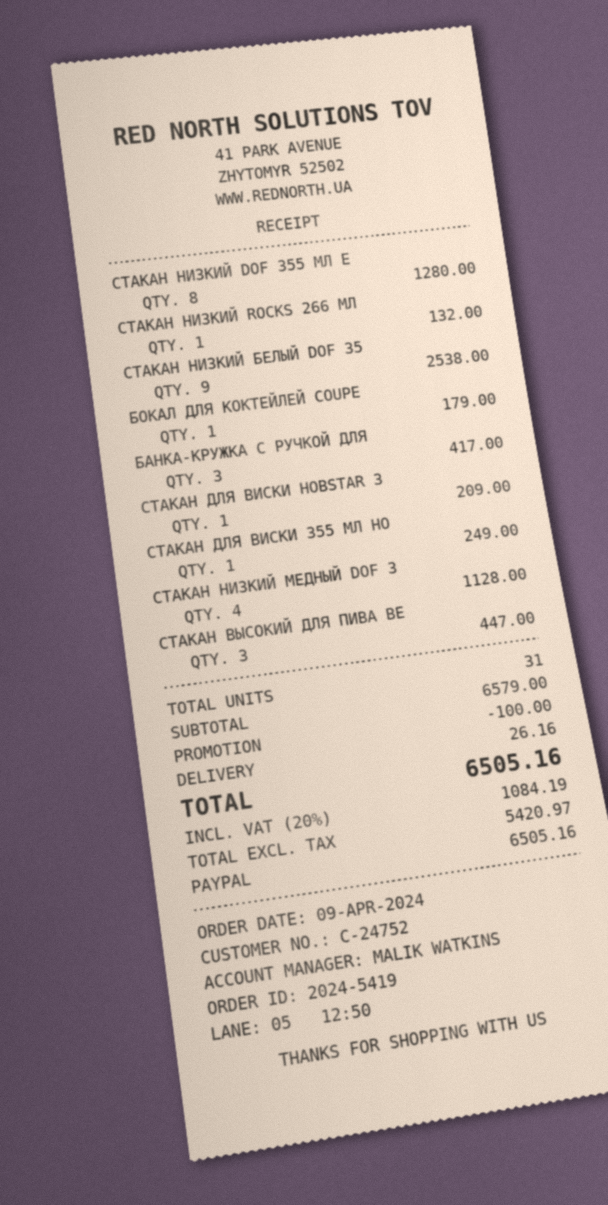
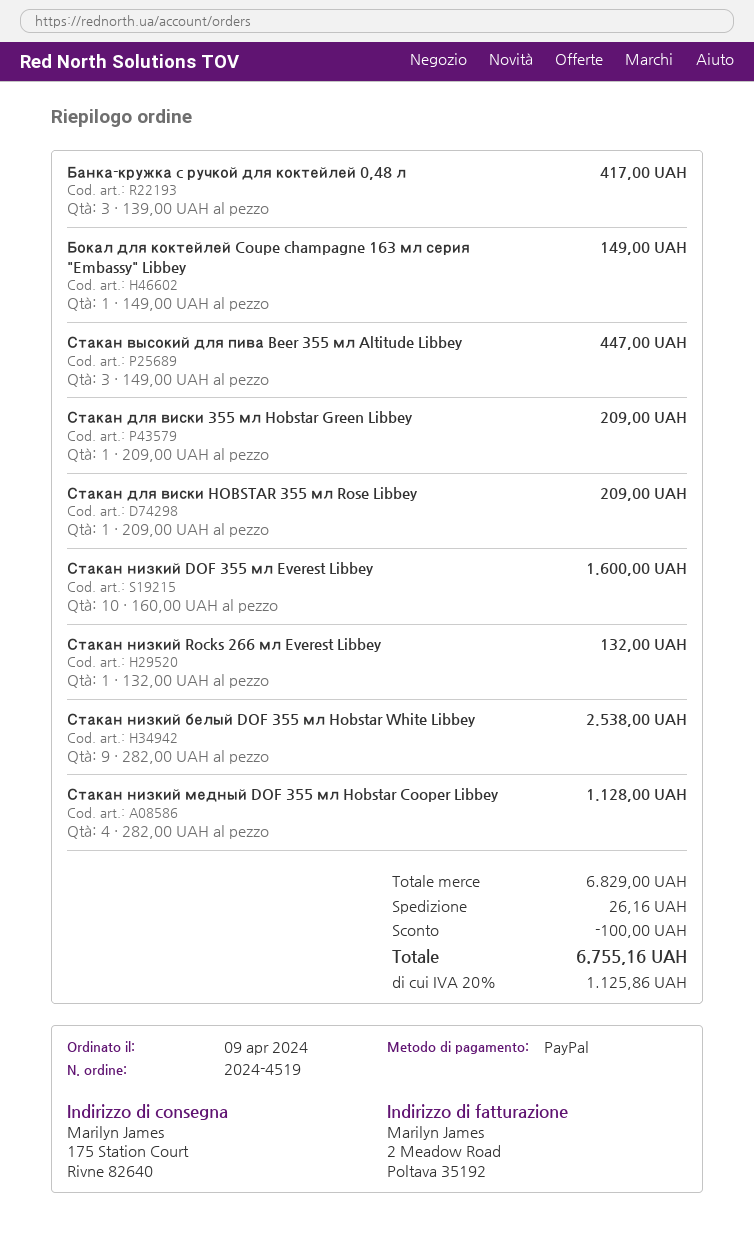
order number: 2024-5419 -> 2024-4519
СТАКАН НИЗКИЙ DOF 355 МЛ E: 8 for 1280.00 -> 10 for 1600.00
БОКАЛ ДЛЯ КОКТЕЙЛЕЙ COUPE: 1 for 179.00 -> 1 for 149.00
СТАКАН ДЛЯ ВИСКИ 355 МЛ HO: 1 for 249.00 -> 1 for 209.00
subtotal: 6579.00 -> 6829.00
tax: 20% = 1084.19 -> 20% = 1125.86
total: 6505.16 -> 6755.16

